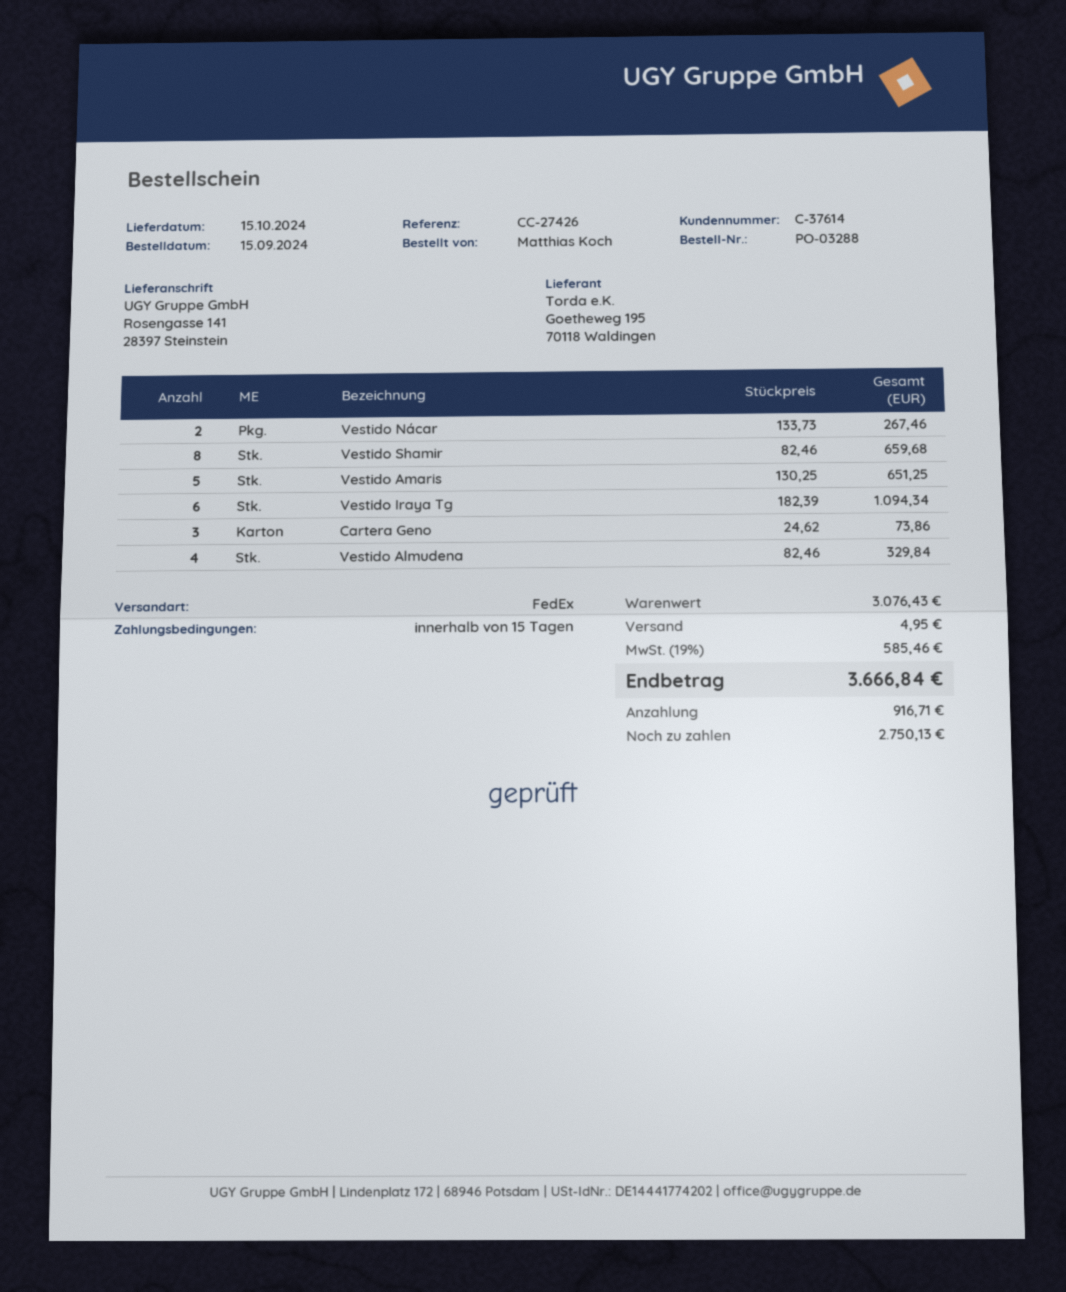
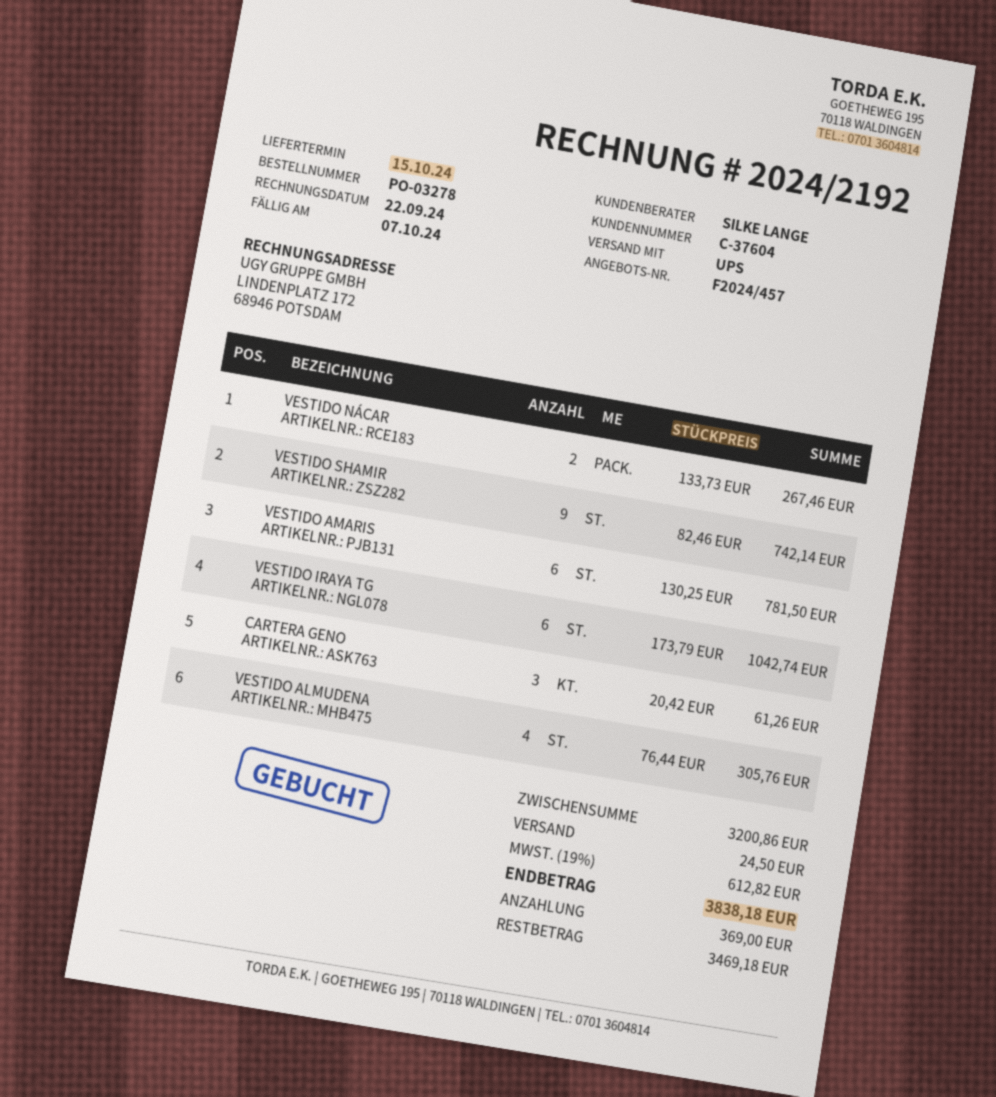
order number: PO-03288 -> PO-03278
customer number: C-37614 -> C-37604
shipping method: FedEx -> UPS
Vestido Shamir: 8 x 82.46 = 659.68 -> 9 x 82.46 = 742.14
Vestido Amaris: 5 x 130.25 = 651.25 -> 6 x 130.25 = 781.50
Vestido Iraya Tg: 6 x 182.39 = 1094.34 -> 6 x 173.79 = 1042.74
Cartera Geno: 3 x 24.62 = 73.86 -> 3 x 20.42 = 61.26
Vestido Almudena: 4 x 82.46 = 329.84 -> 4 x 76.44 = 305.76
subtotal: 3076.43 -> 3200.86
shipping: 4.95 -> 24.50
tax: 19% = 585.46 -> 19% = 612.82
total: 3666.84 -> 3838.18
deposit: 916.71 -> 369.00
balance: 2750.13 -> 3469.18

